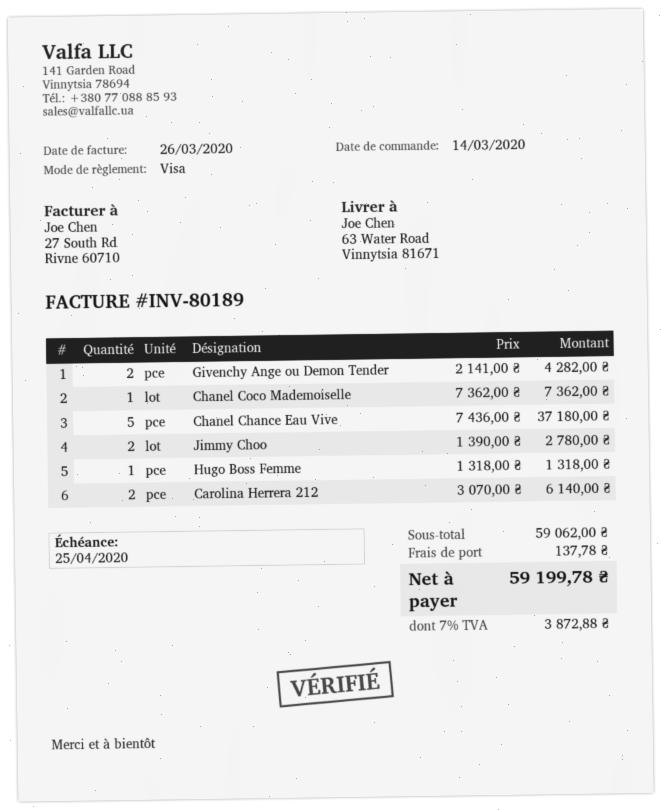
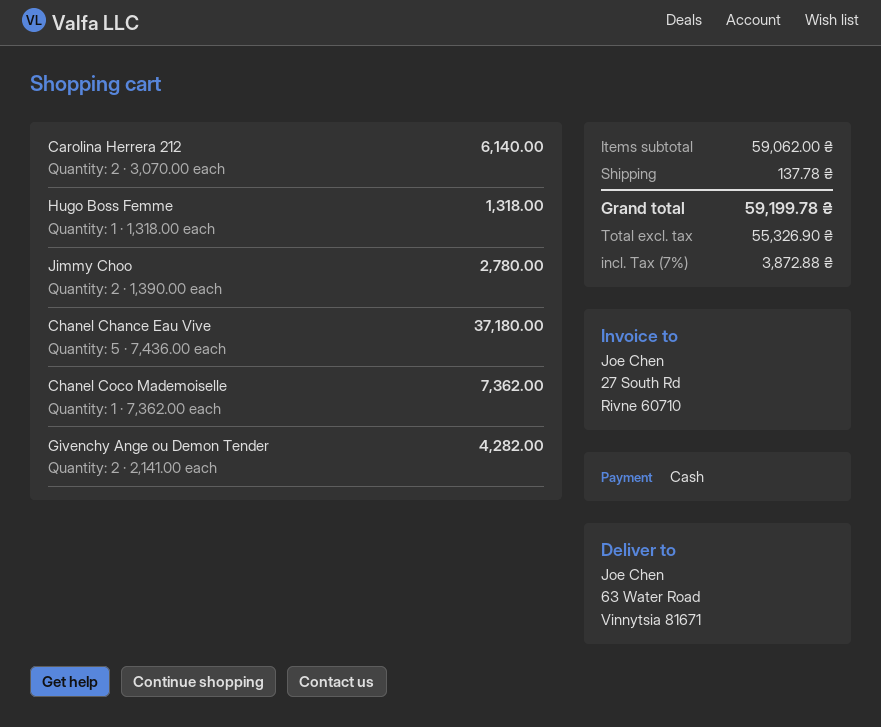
payment method: Visa -> cash

